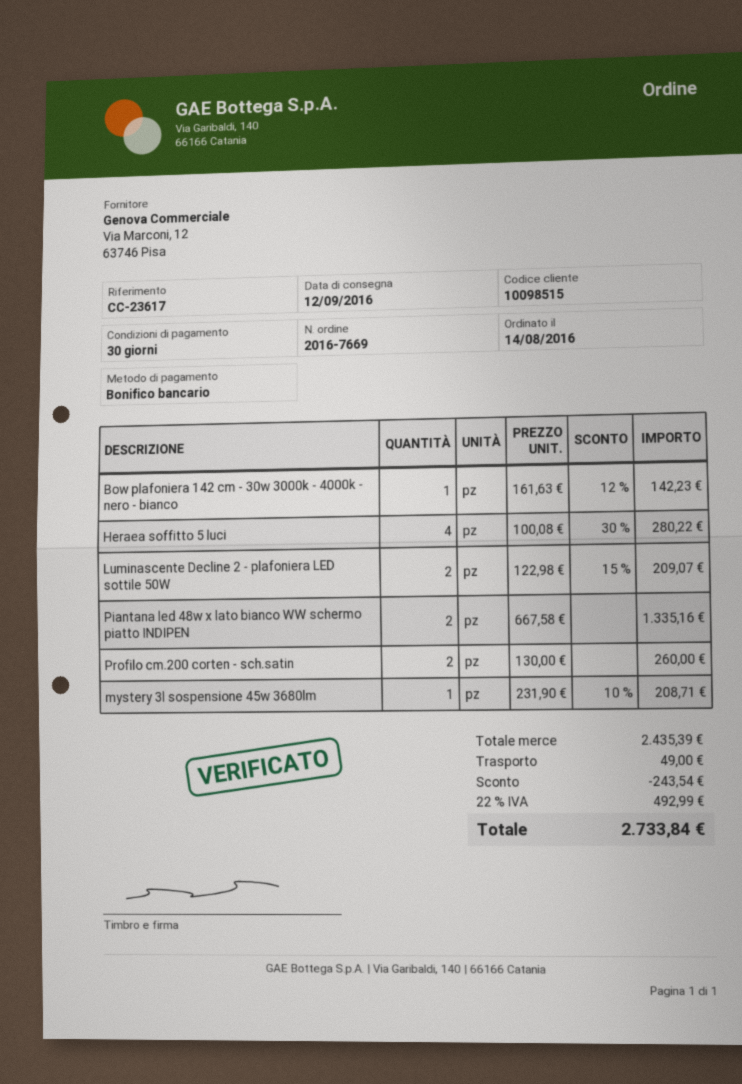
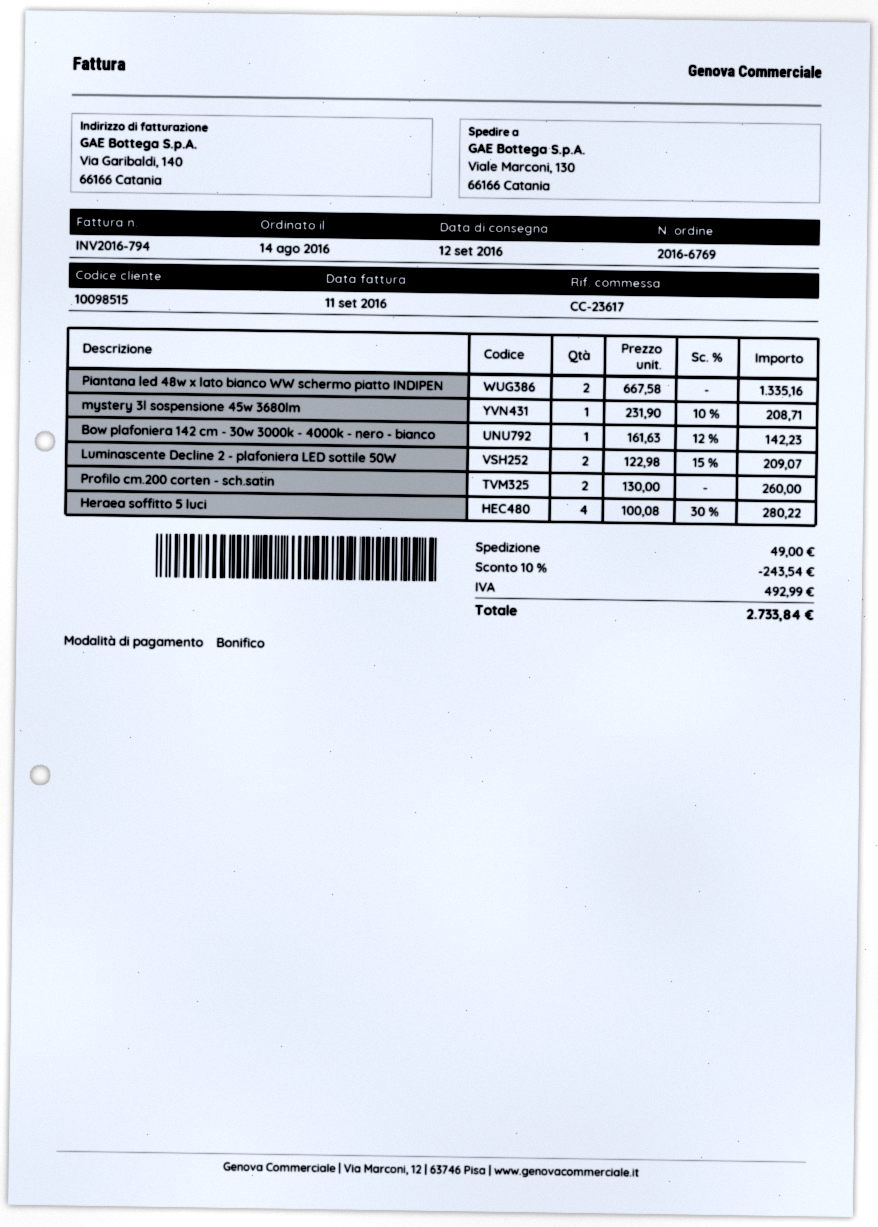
order number: 2016-7669 -> 2016-6769

